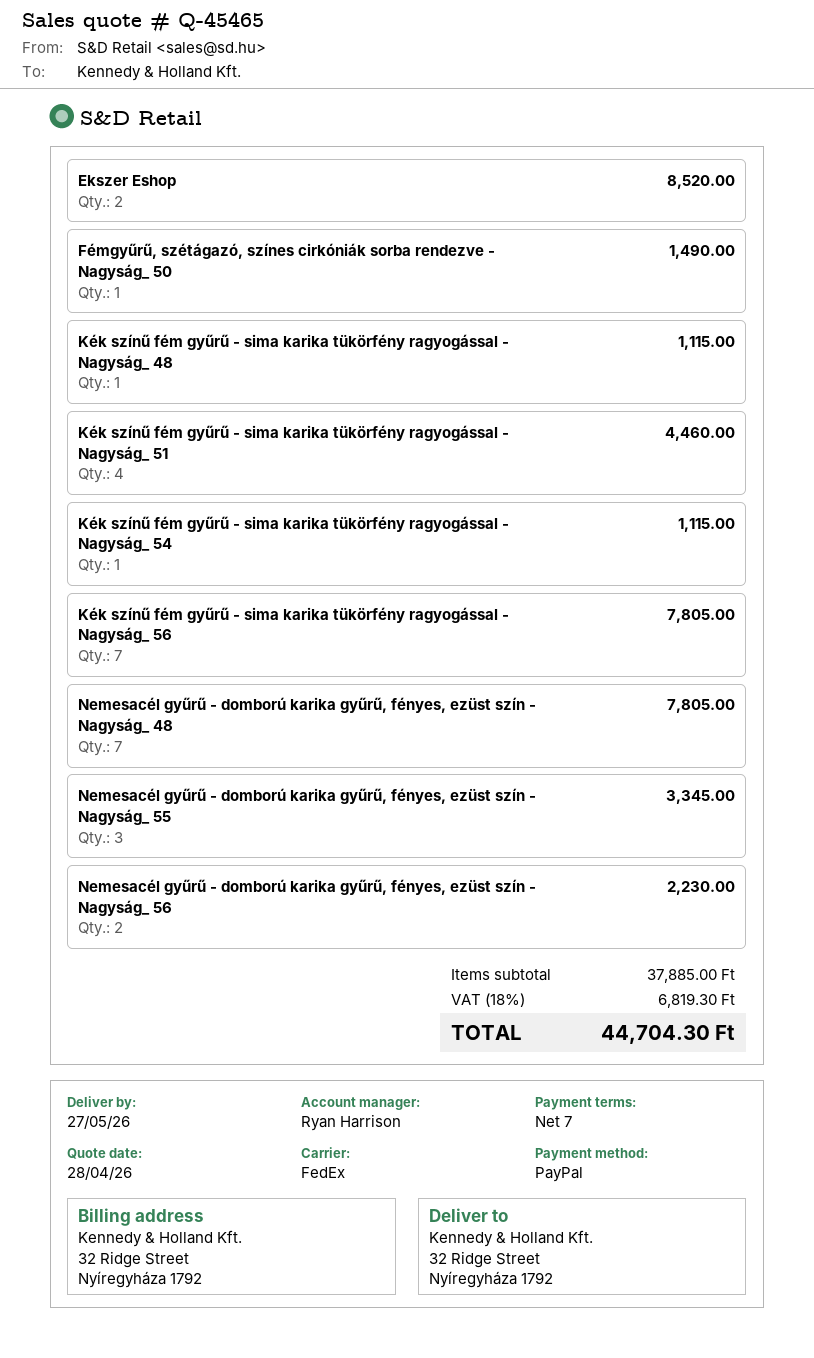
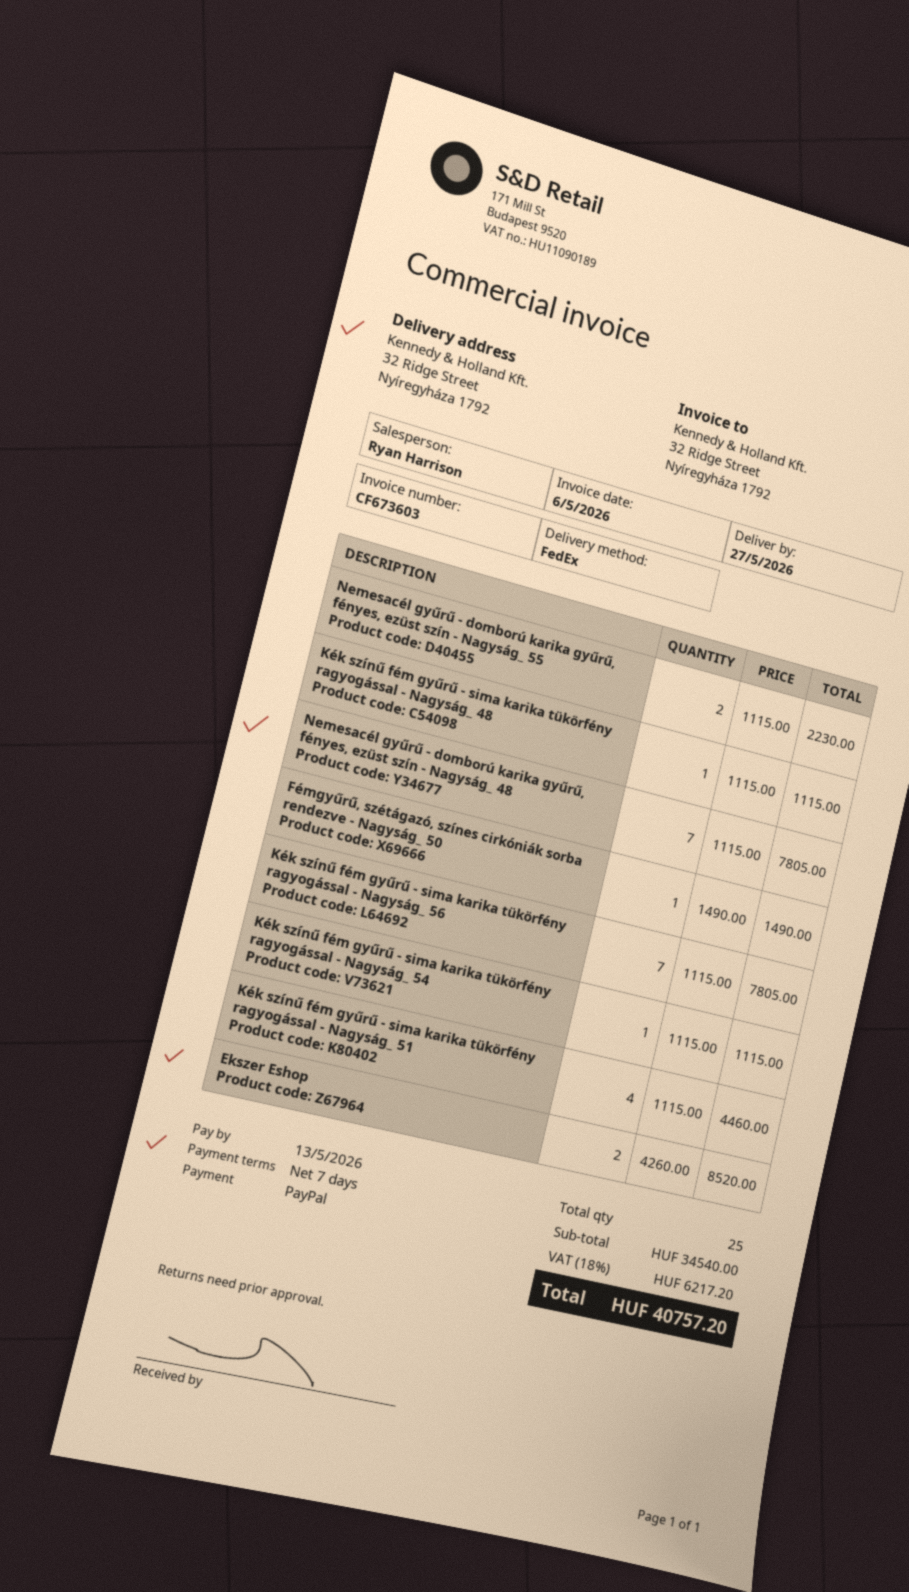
Nemesacél gyűrű - domború karika gyűrű, fényes, ezüst szín - Nagyság_ 55: 3 for 3345.00 -> 2 for 2230.00
Nemesacél gyűrű - domború karika gyűrű, fényes, ezüst szín - Nagyság_ 56: 2 for 2230.00 -> none
subtotal: 37885.00 -> 34540.00
tax: 18% = 6819.30 -> 18% = 6217.20
total: 44704.30 -> 40757.20

